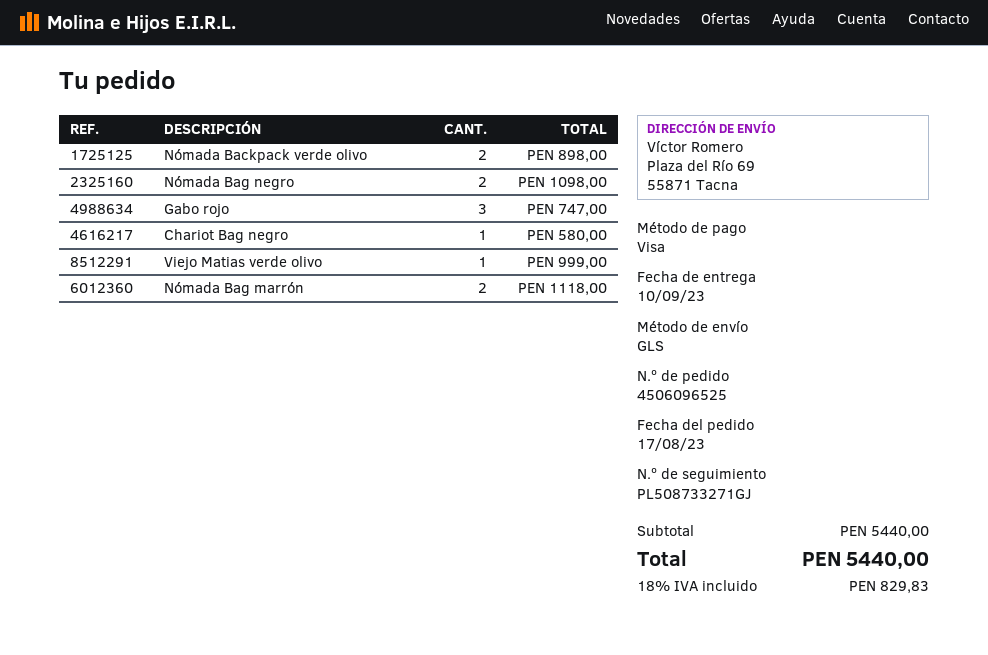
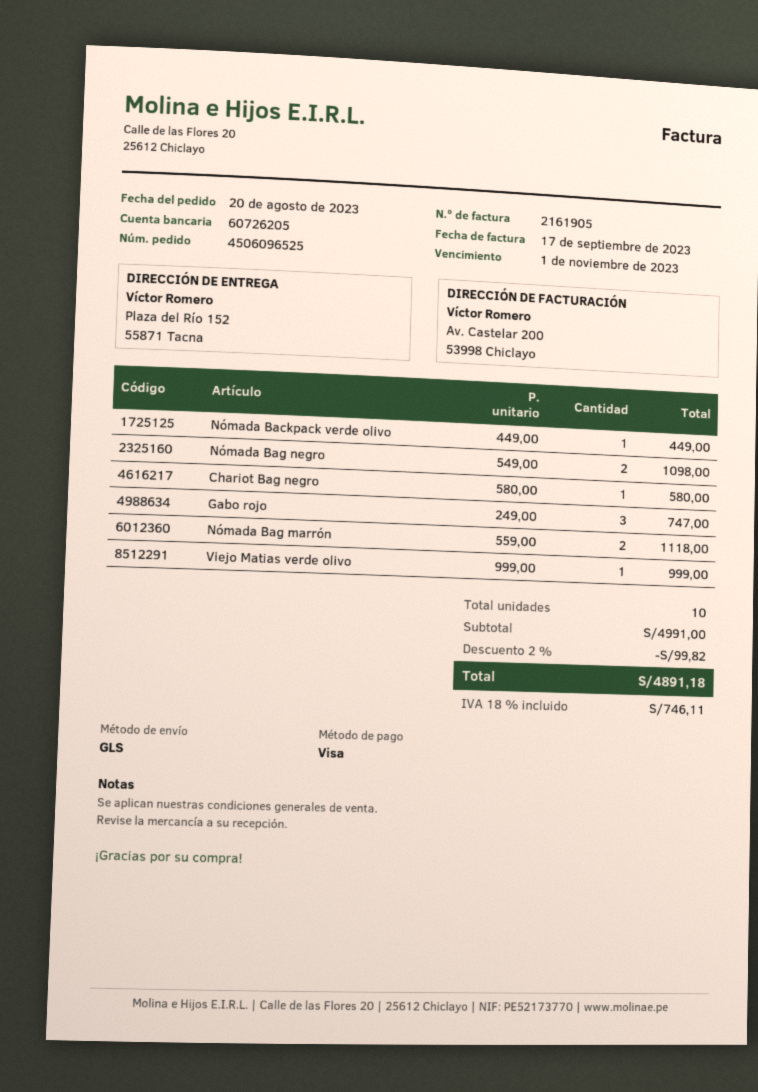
order date: 2023-08-17 -> 2023-08-20
ship to: Plaza del Río 69, 55871 Tacna -> Plaza del Río 152, 55871 Tacna
Nómada Backpack verde olivo: 2 for 898.00 -> 1 for 449.00
subtotal: 5440.00 -> 4991.00
discount: none -> 2% = 99.82
tax: 18% = 829.83 -> 18% = 746.11
total: 5440.00 -> 4891.18

